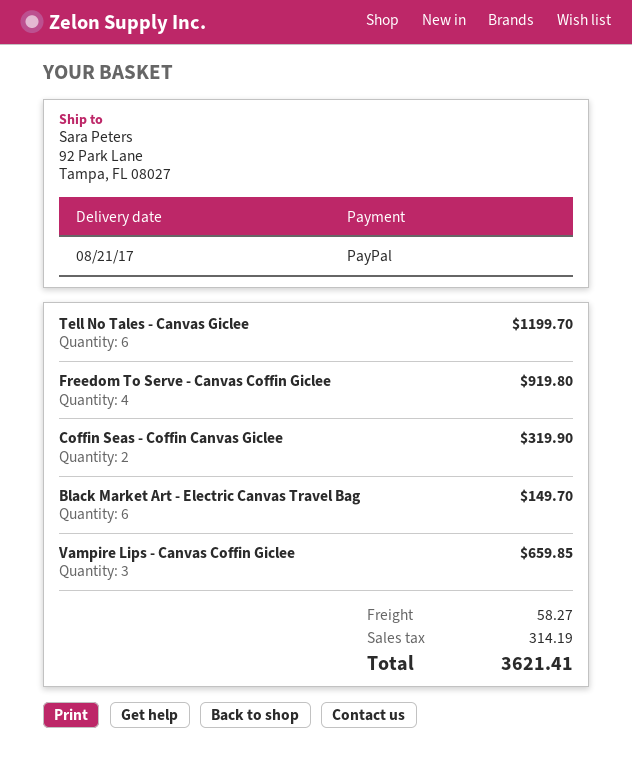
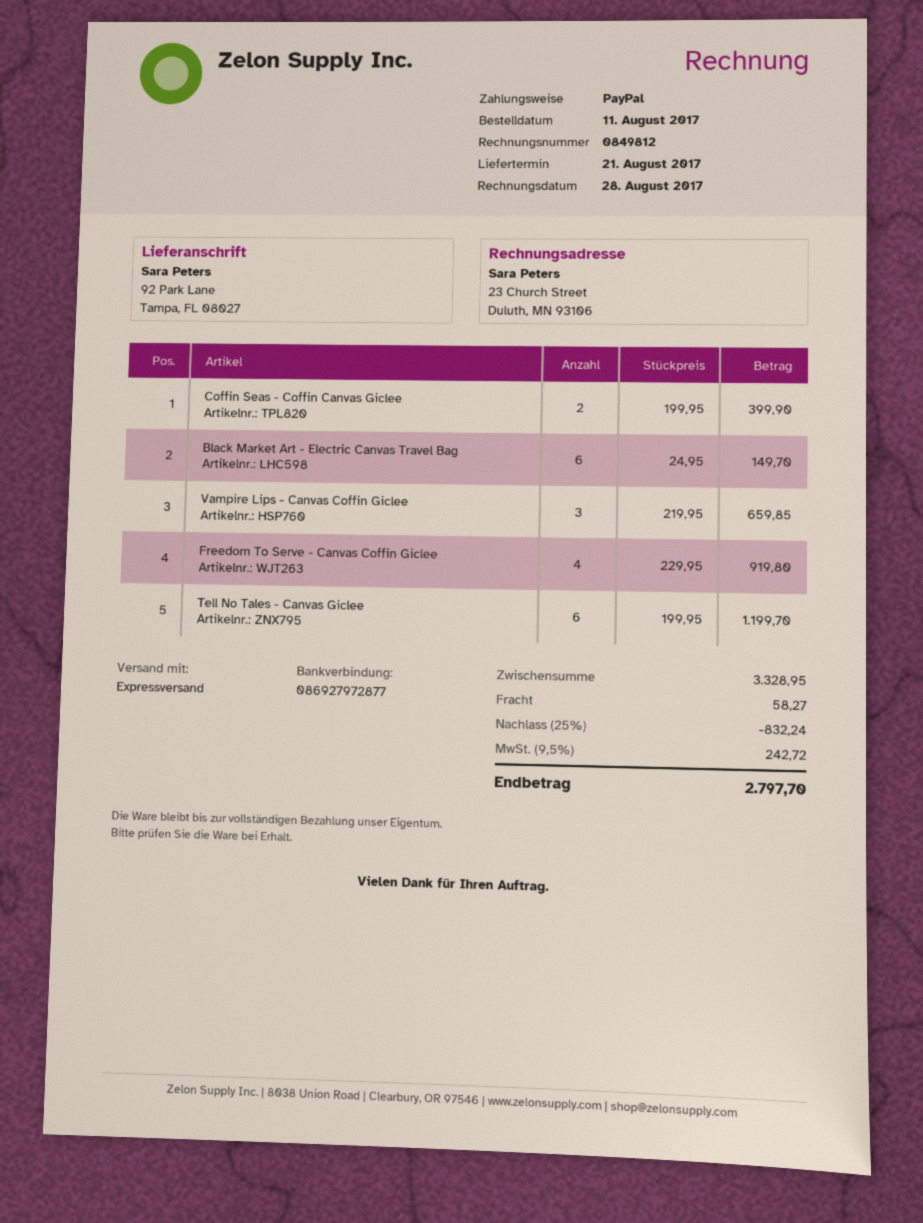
Coffin Seas - Coffin Canvas Giclee: 2 for 319.90 -> 2 for 399.90
discount: none -> 25% = 832.24
tax: 314.19 -> 242.72
total: 3621.41 -> 2797.70

